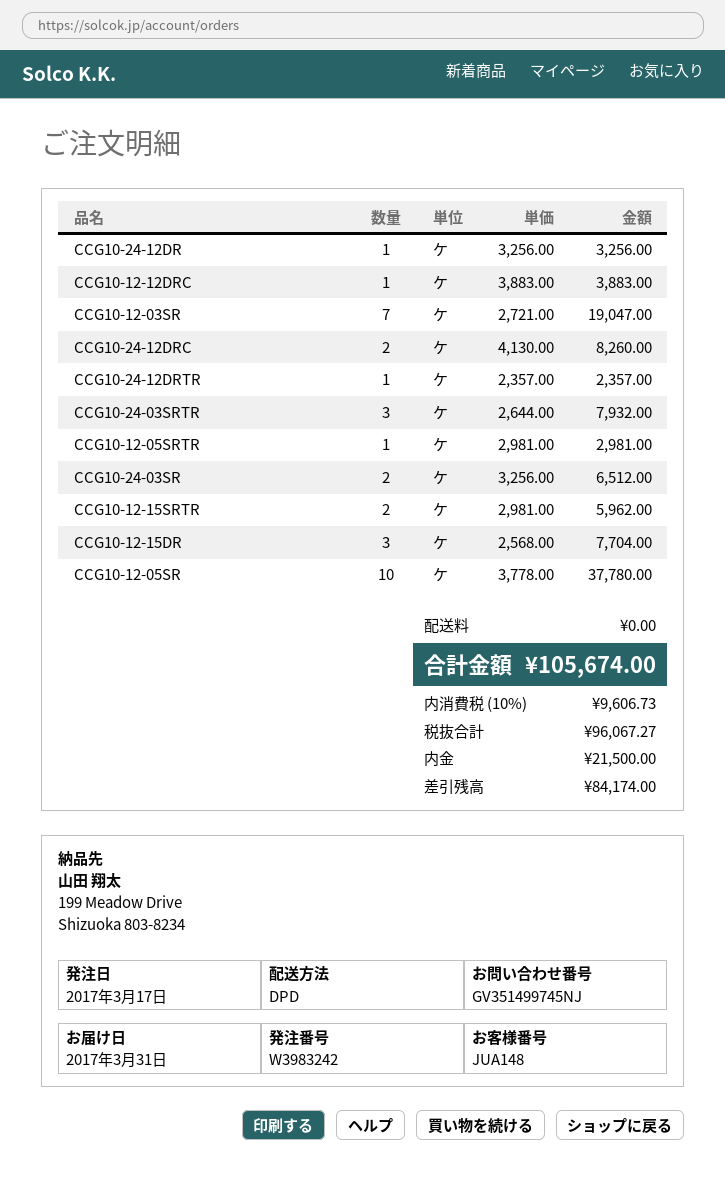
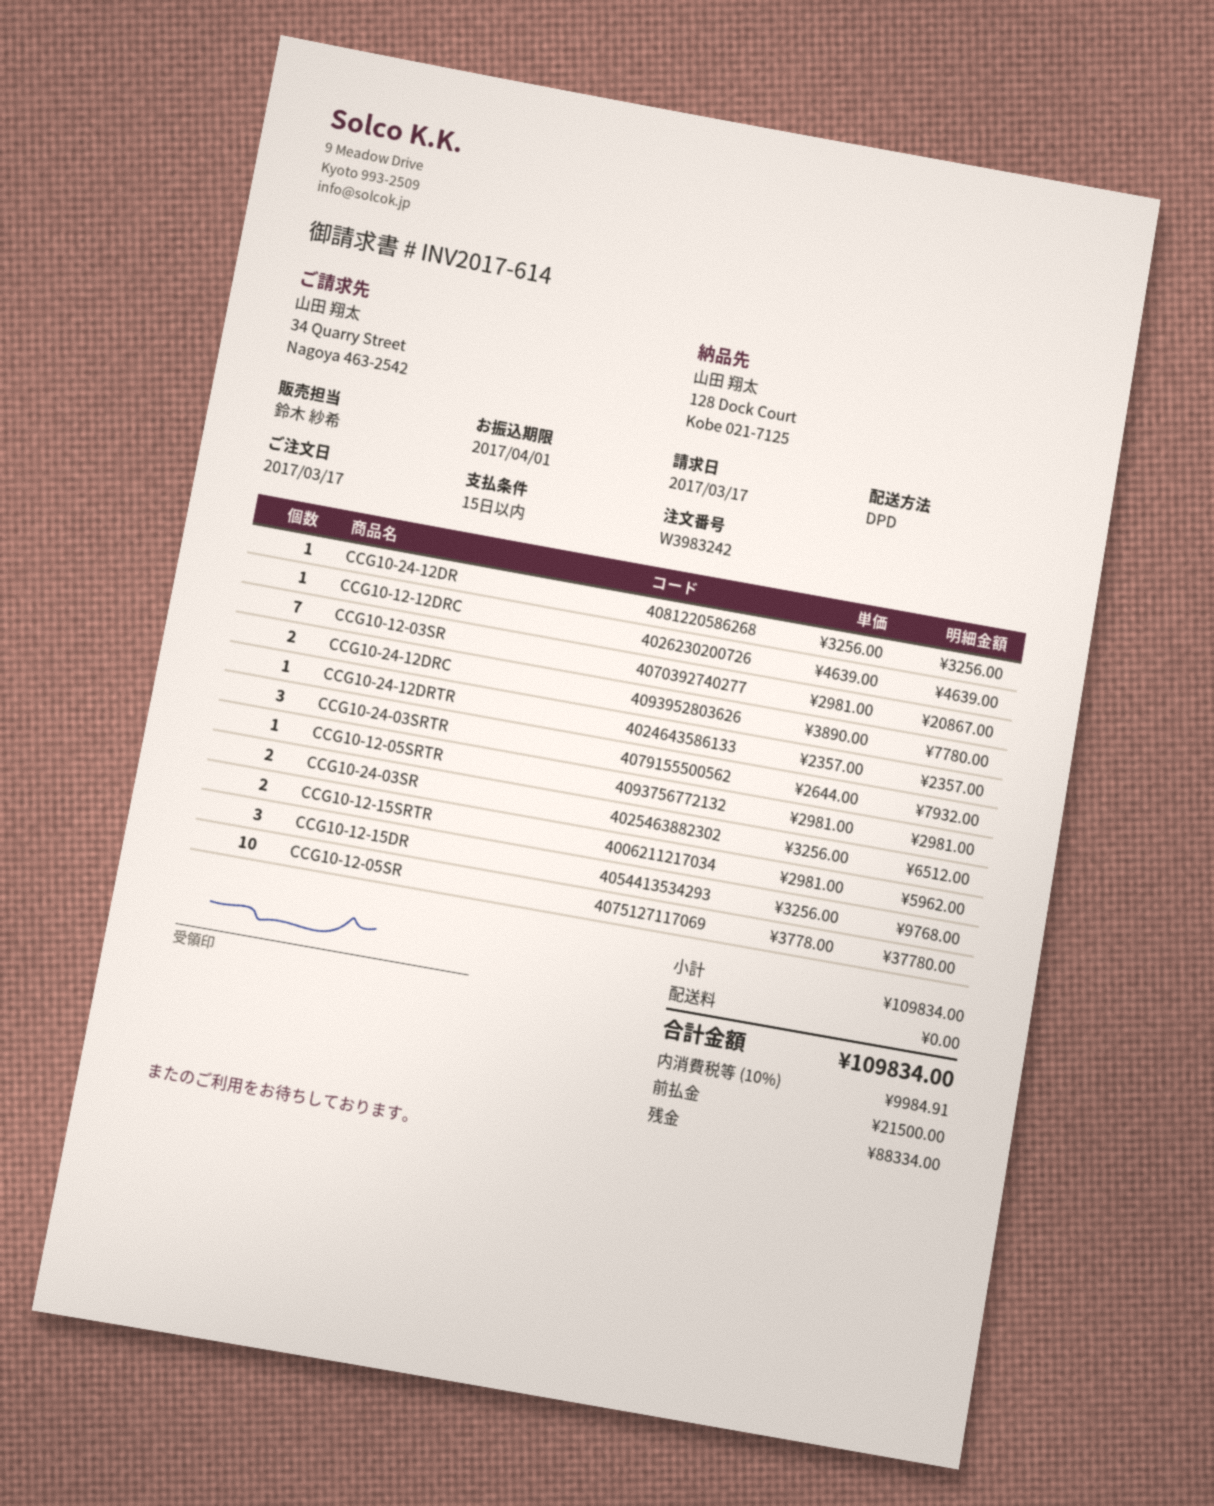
ship to: 199 Meadow Drive, Shizuoka 803-8234 -> 128 Dock Court, Kobe 021-7125
CCG10-12-12DRC: 1 x 3883.00 = 3883.00 -> 1 x 4639.00 = 4639.00
CCG10-12-03SR: 7 x 2721.00 = 19047.00 -> 7 x 2981.00 = 20867.00
CCG10-24-12DRC: 2 x 4130.00 = 8260.00 -> 2 x 3890.00 = 7780.00
CCG10-12-15DR: 3 x 2568.00 = 7704.00 -> 3 x 3256.00 = 9768.00
tax: 10% = 9606.73 -> 10% = 9984.91
total: 105674.00 -> 109834.00
balance: 84174.00 -> 88334.00

